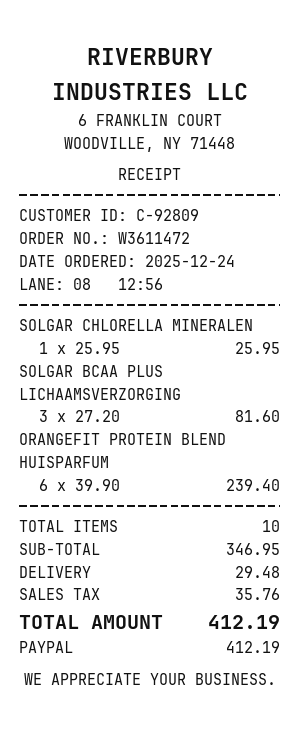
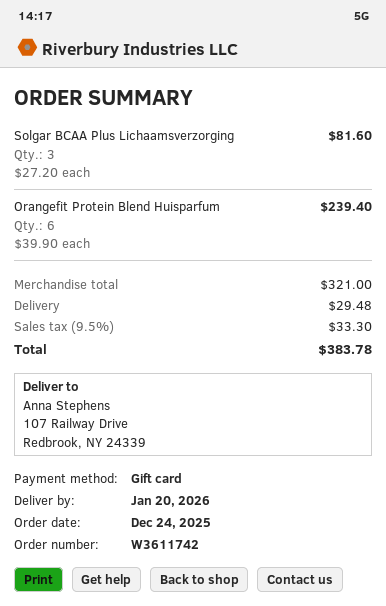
order number: W3611472 -> W3611742
payment method: PayPal -> gift card
SOLGAR CHLORELLA MINERALEN: 1 x 25.95 = 25.95 -> none
subtotal: 346.95 -> 321.00
tax: 35.76 -> 33.30
total: 412.19 -> 383.78

